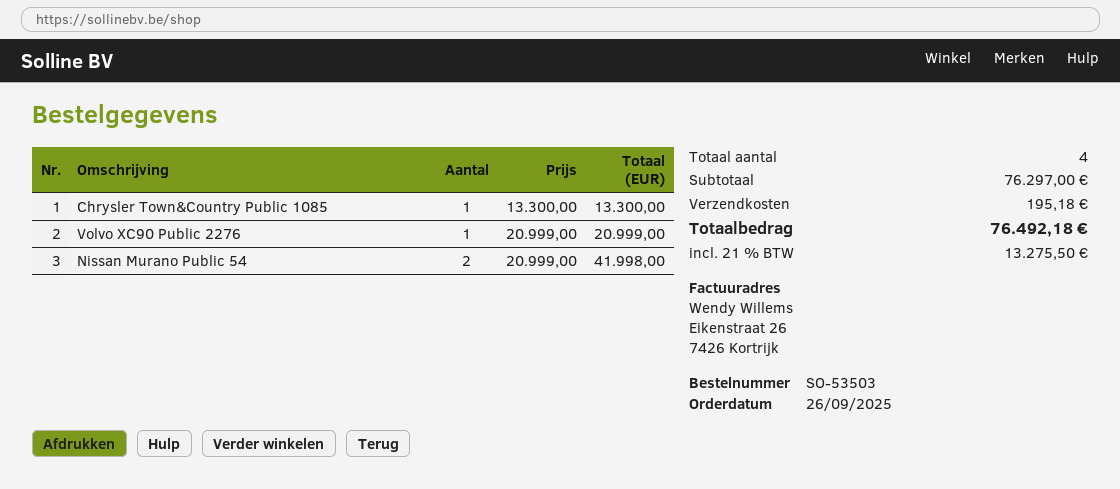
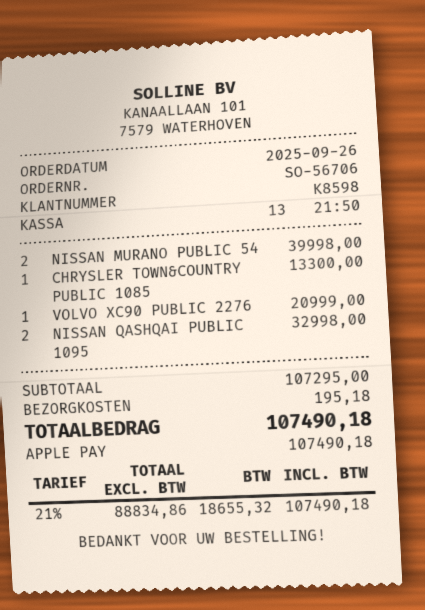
order number: SO-53503 -> SO-56706
Nissan Murano Public 54: 2 for 41998.00 -> 2 for 39998.00
NISSAN QASHQAI PUBLIC 1095: none -> 2 for 32998.00
subtotal: 76297.00 -> 107295.00
tax: 21% = 13275.50 -> 21% = 18655.32
total: 76492.18 -> 107490.18

